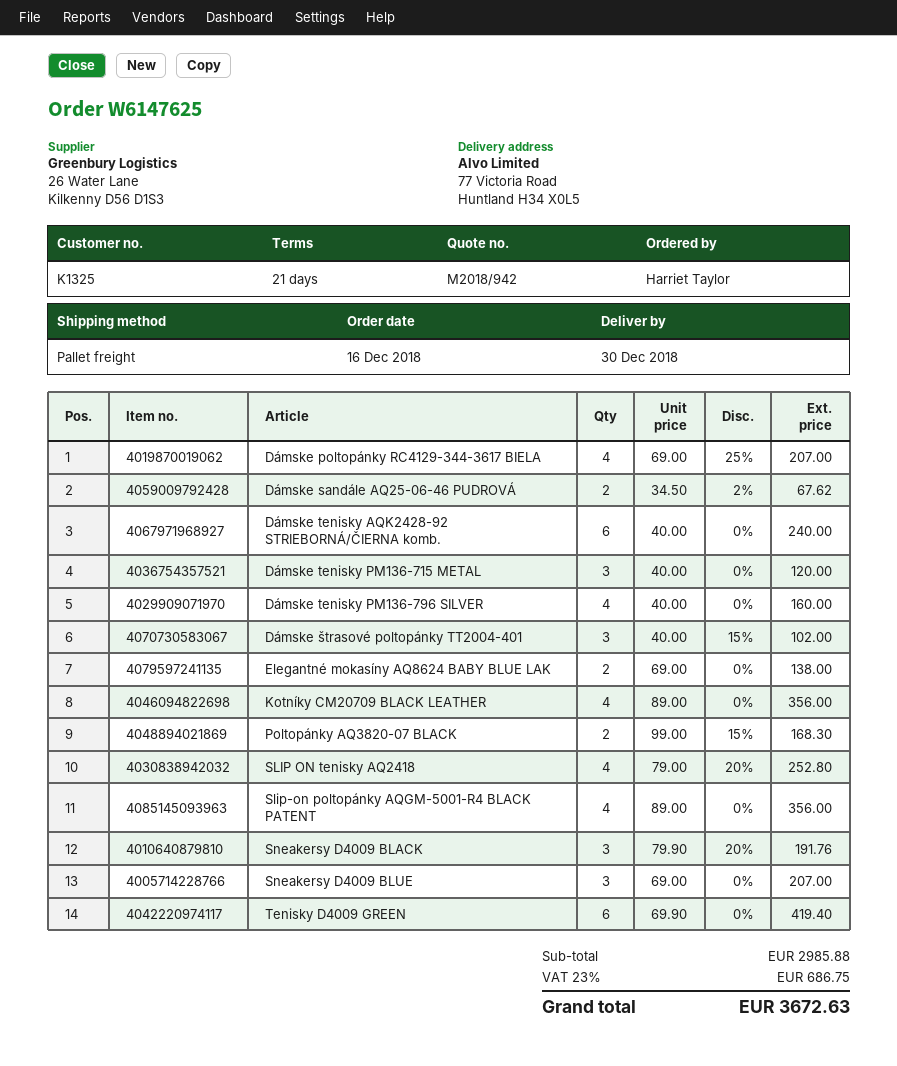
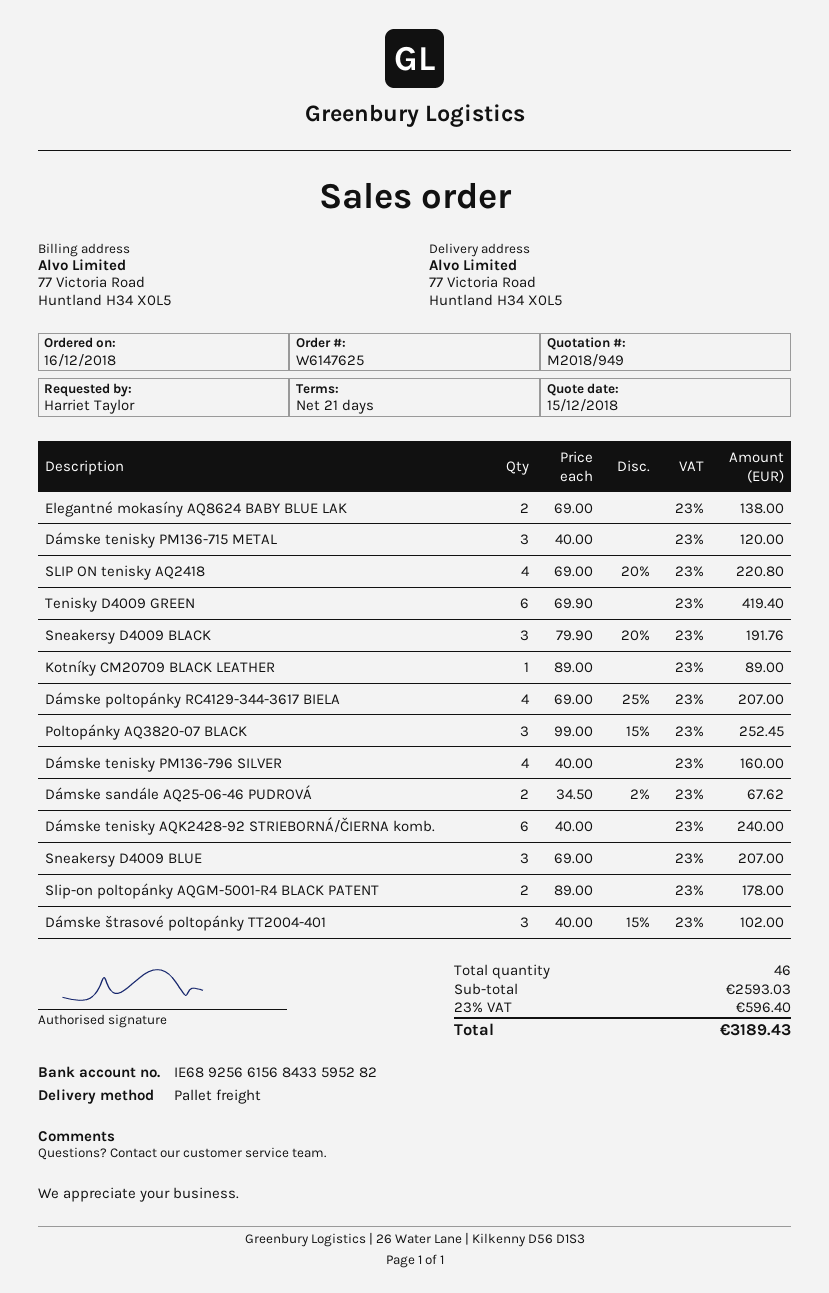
quote number: M2018/942 -> M2018/949
Kotníky CM20709 BLACK LEATHER: 4 x 89.00 = 356.00 -> 1 x 89.00 = 89.00
Poltopánky AQ3820-07 BLACK: 2 x 99.00 - 15% = 168.30 -> 3 x 99.00 - 15% = 252.45
SLIP ON tenisky AQ2418: 4 x 79.00 - 20% = 252.80 -> 4 x 69.00 - 20% = 220.80
Slip-on poltopánky AQGM-5001-R4 BLACK PATENT: 4 x 89.00 = 356.00 -> 2 x 89.00 = 178.00
subtotal: 2985.88 -> 2593.03
tax: 23% = 686.75 -> 23% = 596.40
total: 3672.63 -> 3189.43

